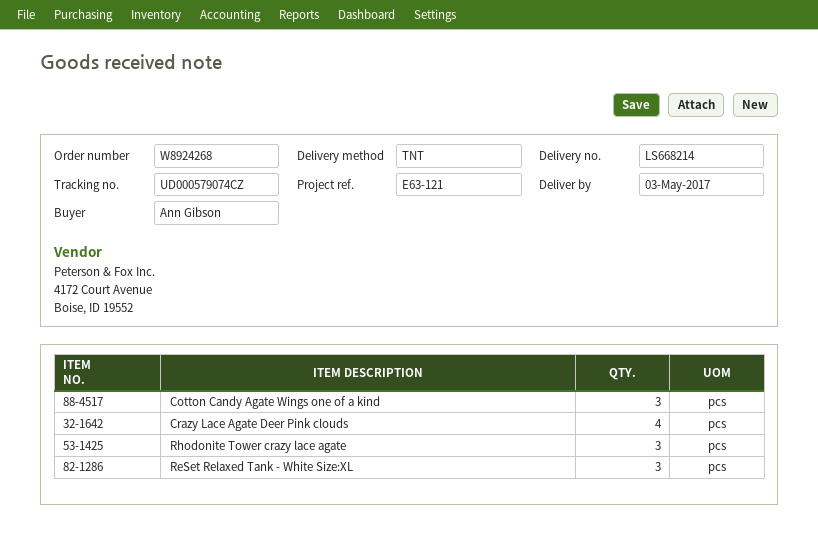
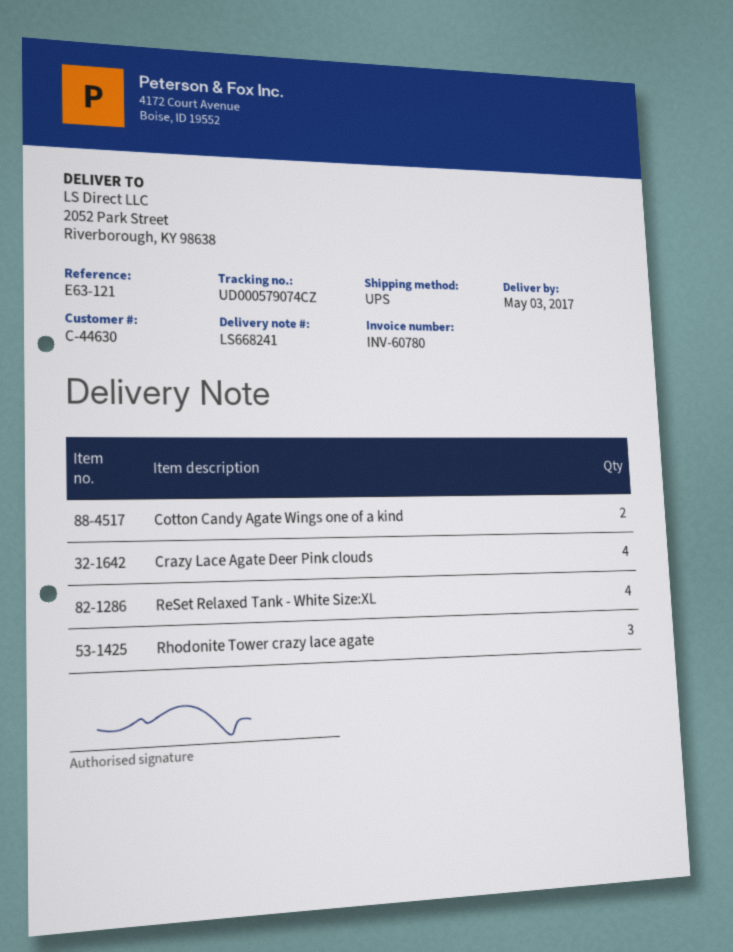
delivery note number: LS668214 -> LS668241
shipping method: TNT -> UPS
Cotton Candy Agate Wings one of a kind: 3 -> 2
ReSet Relaxed Tank - White Size:XL: 3 -> 4

